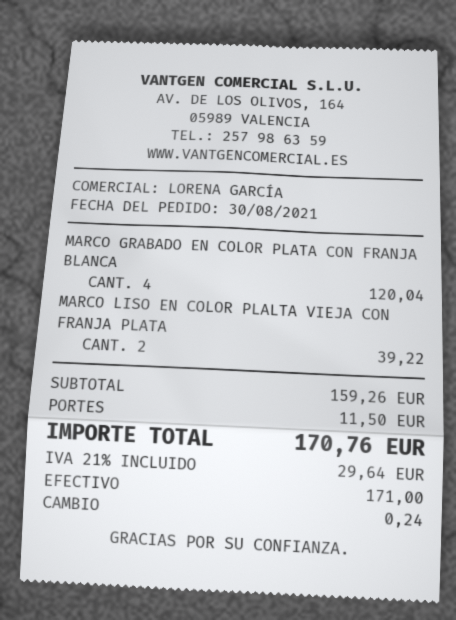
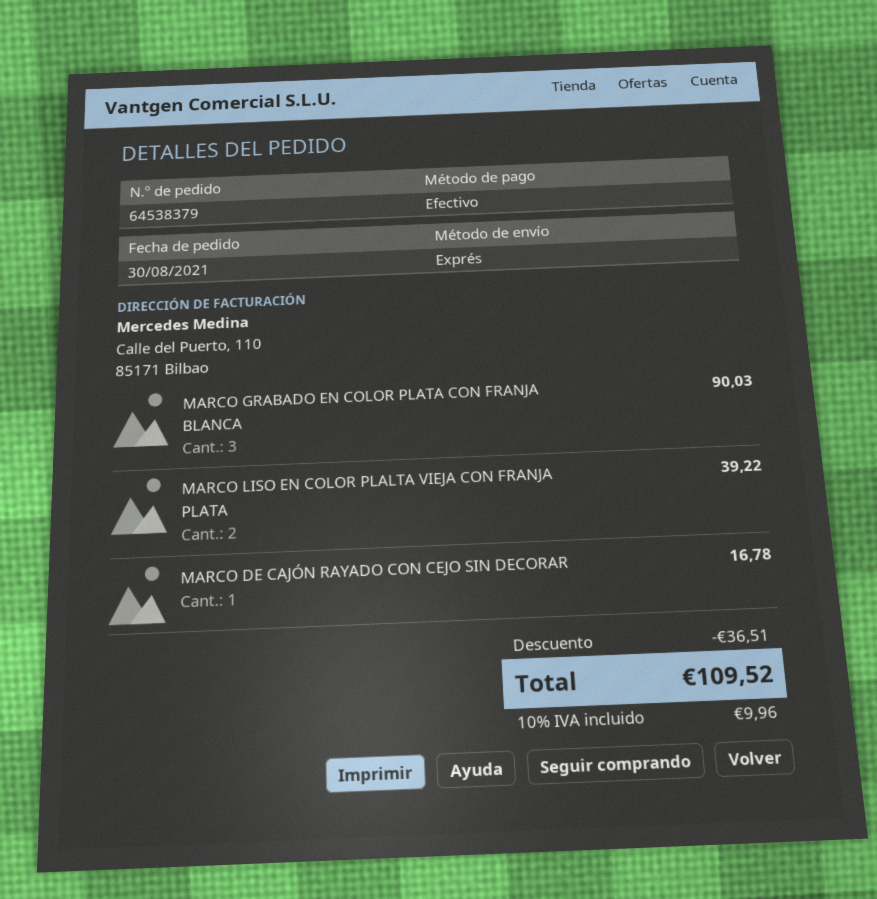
MARCO GRABADO EN COLOR PLATA CON FRANJA BLANCA: 4 for 120.04 -> 3 for 90.03
MARCO DE CAJÓN RAYADO CON CEJO SIN DECORAR: none -> 1 for 16.78
discount: none -> 36.51
shipping: 11.50 -> none
tax: 21% = 29.64 -> 10% = 9.96
total: 170.76 -> 109.52

